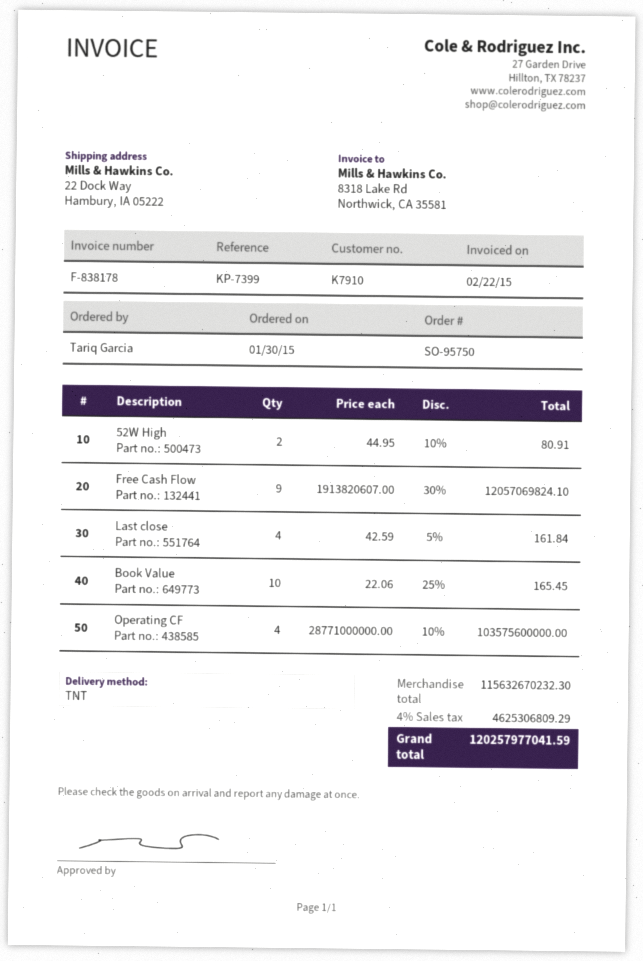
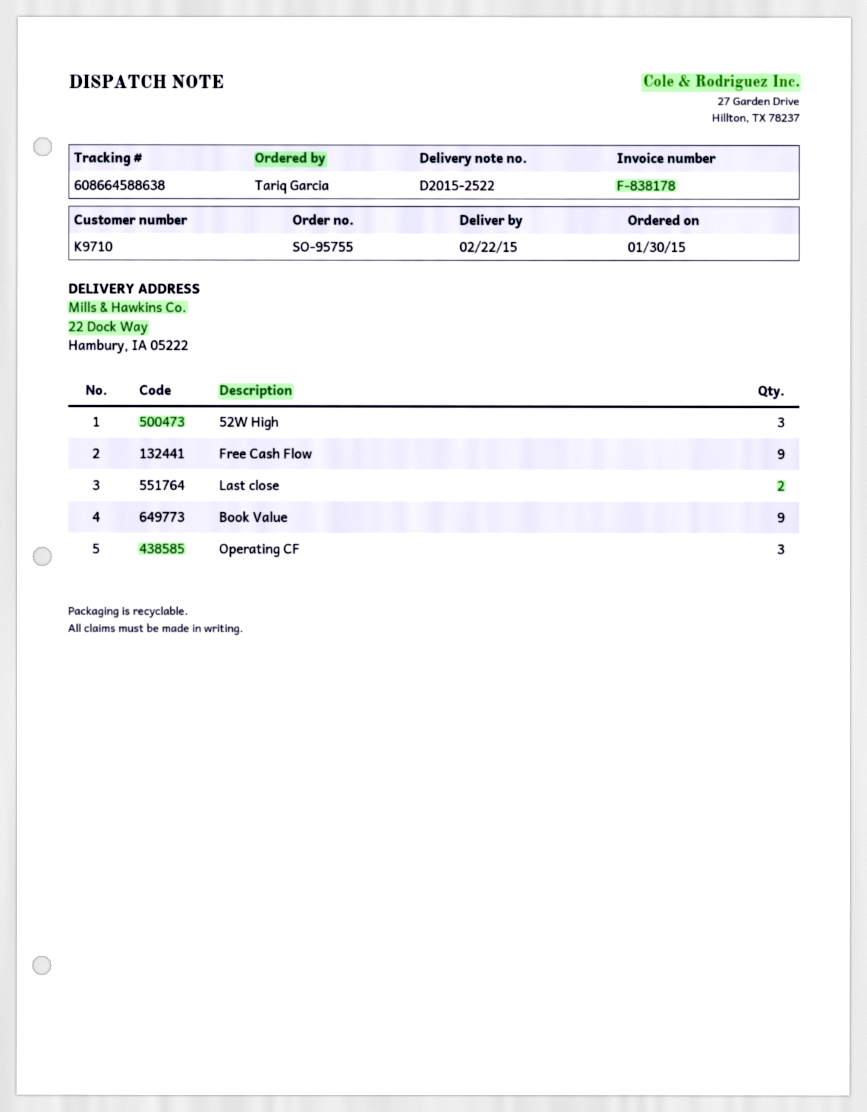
order number: SO-95750 -> SO-95755
customer number: K7910 -> K9710
52W High: 2 -> 3
Last close: 4 -> 2
Book Value: 10 -> 9
Operating CF: 4 -> 3

